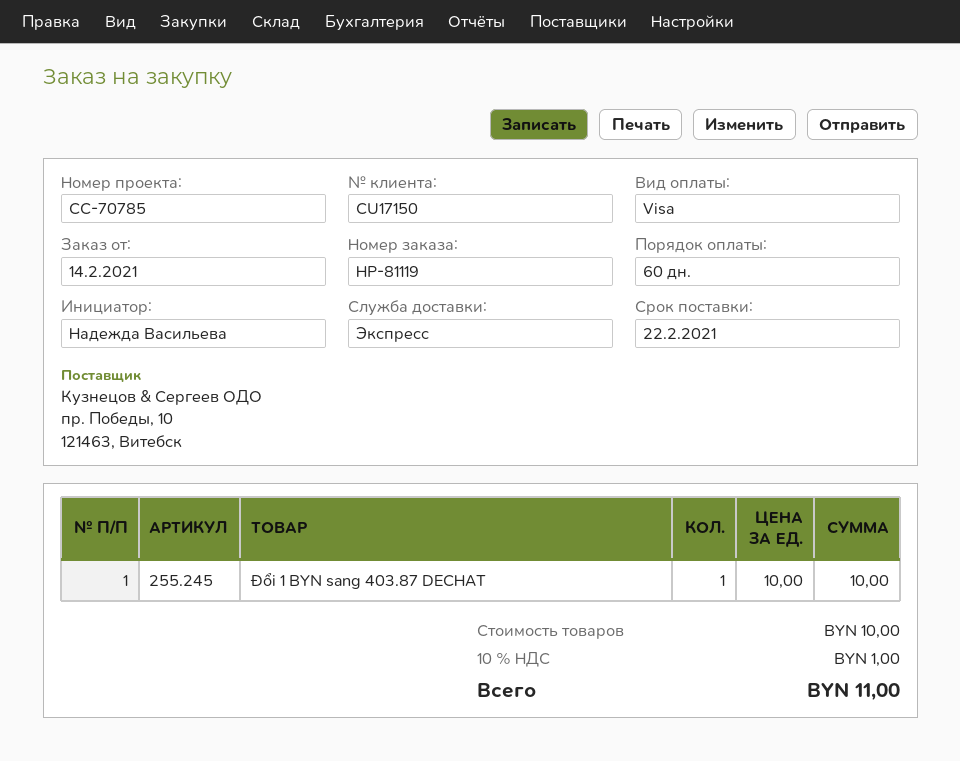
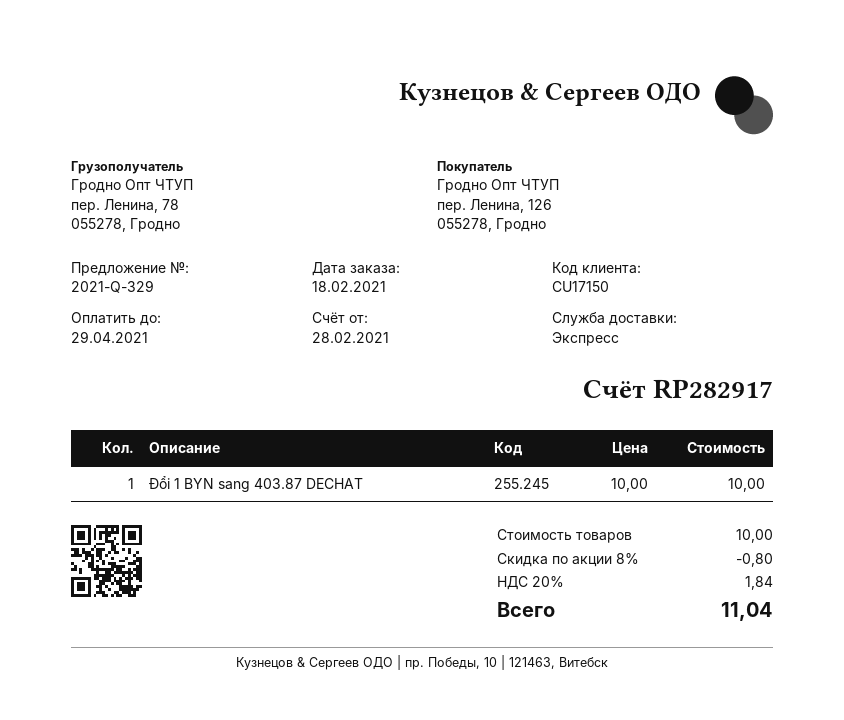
order date: 2021-02-14 -> 2021-02-18
discount: none -> 8% = 0.80
tax: 10% = 1.00 -> 20% = 1.84
total: 11.00 -> 11.04

